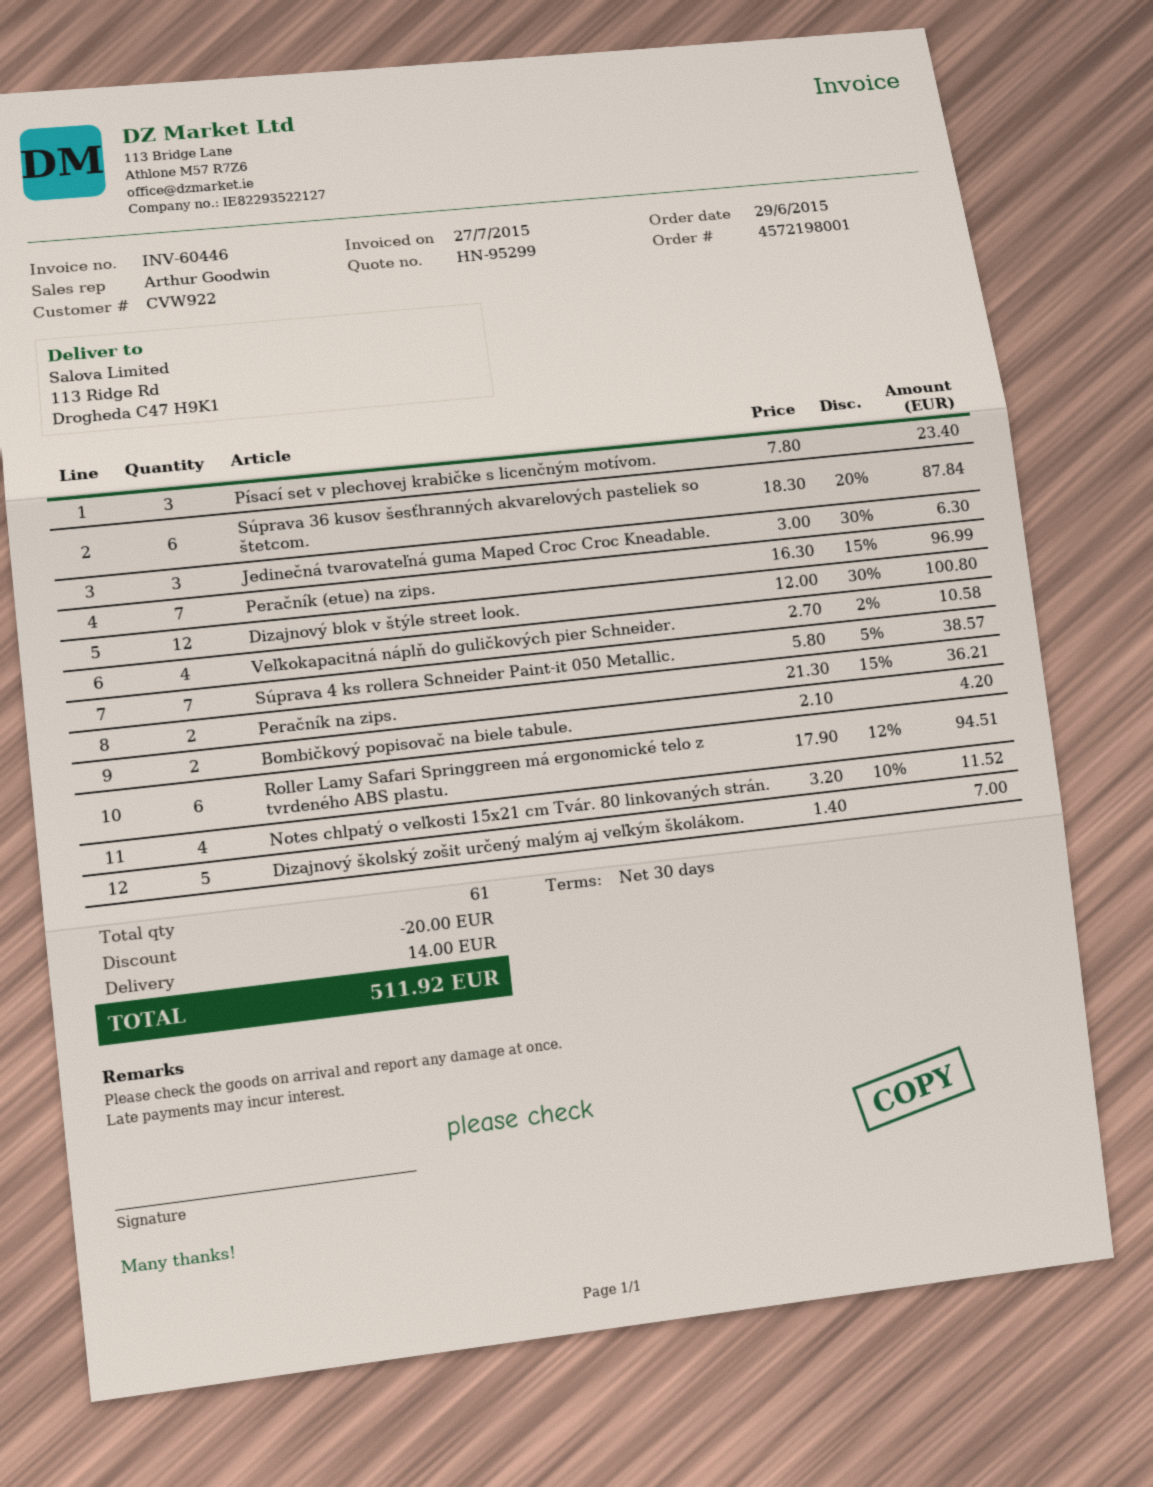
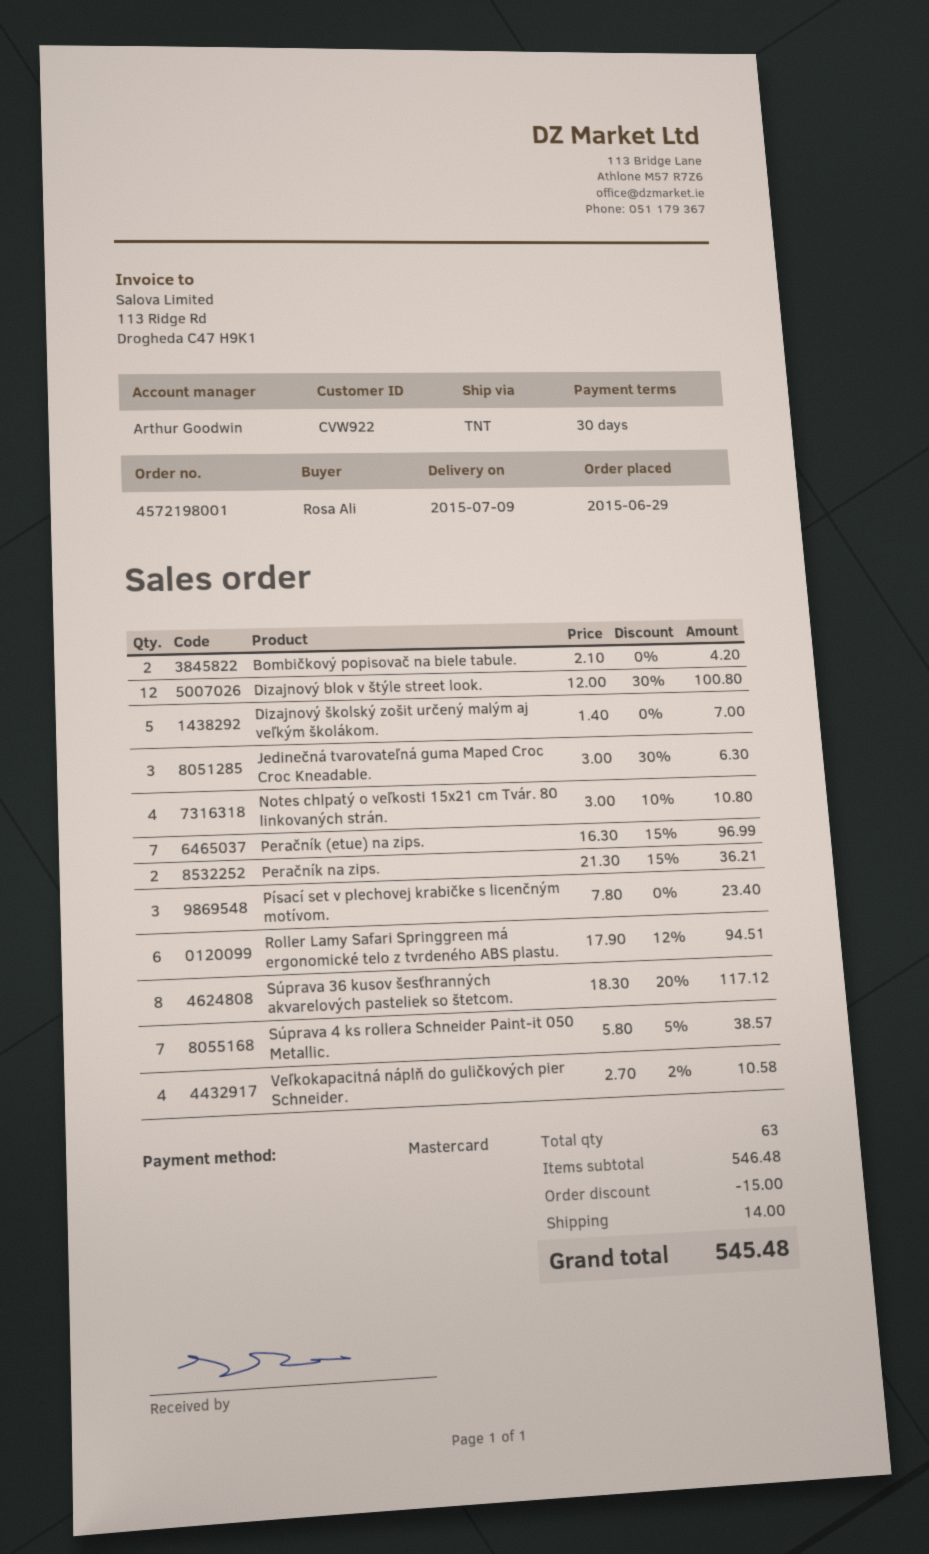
Súprava 36 kusov šesťhranných akvarelových pasteliek so štetcom.: 6 x 18.30 - 20% = 87.84 -> 8 x 18.30 - 20% = 117.12
Notes chlpatý o veľkosti 15x21 cm Tvár. 80 linkovaných strán.: 4 x 3.20 - 10% = 11.52 -> 4 x 3.00 - 10% = 10.80
total quantity: 61 -> 63
discount: 20.00 -> 15.00
total: 511.92 -> 545.48

